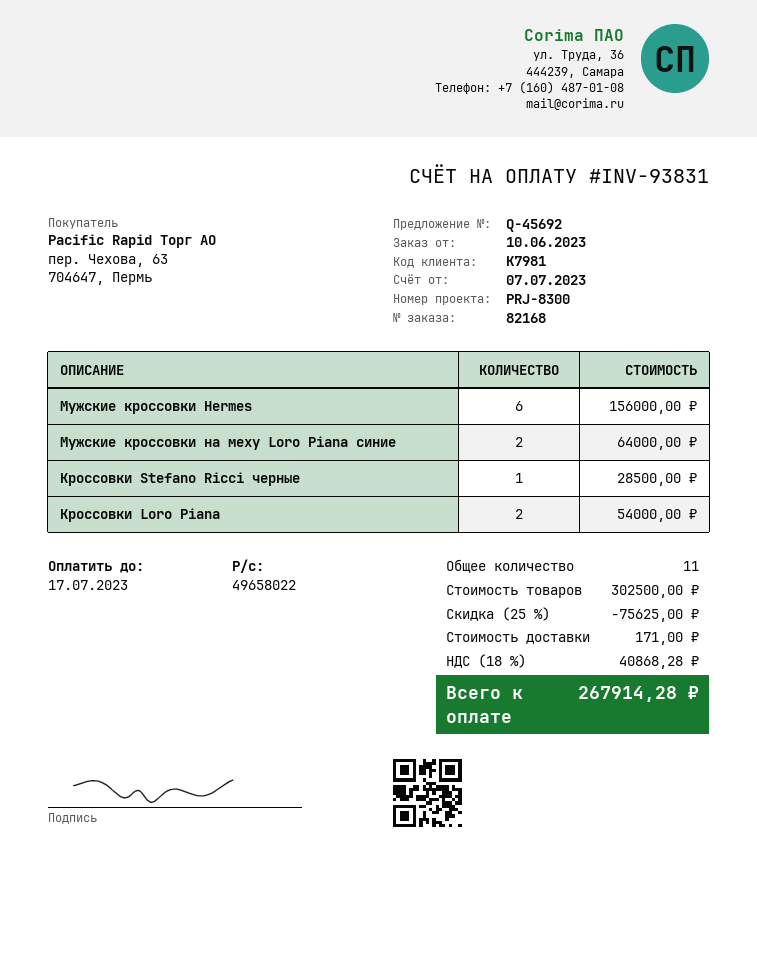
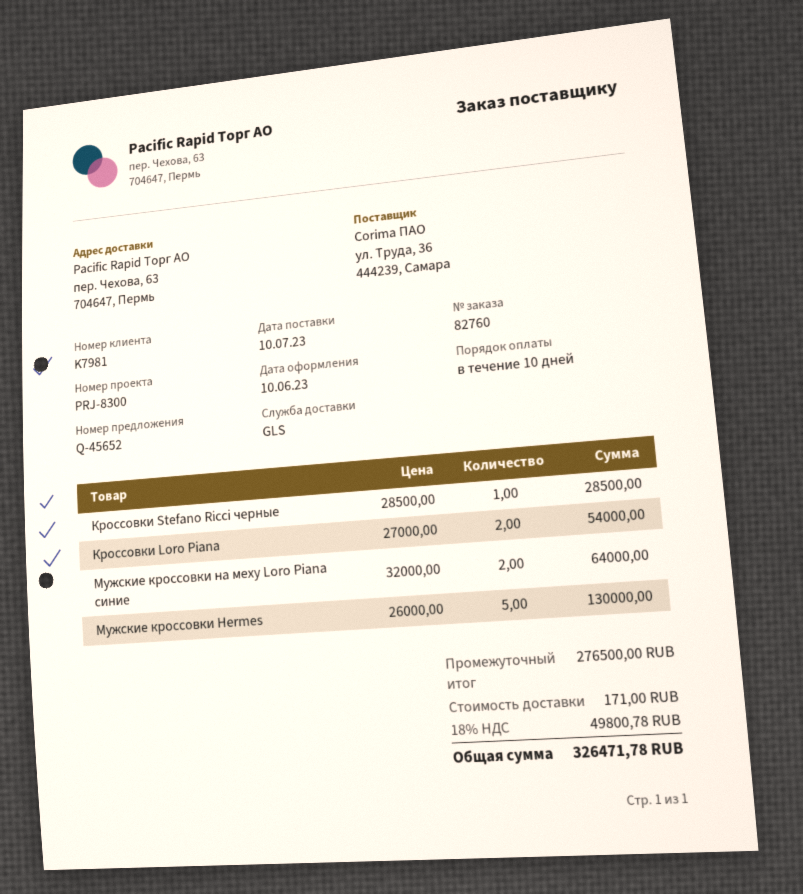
quote number: Q-45692 -> Q-45652
order number: 82168 -> 82760
Мужские кроссовки Hermes: 6 for 156000.00 -> 5 for 130000.00
subtotal: 302500.00 -> 276500.00
discount: 25% = 75625.00 -> none
tax: 18% = 40868.28 -> 18% = 49800.78
total: 267914.28 -> 326471.78

